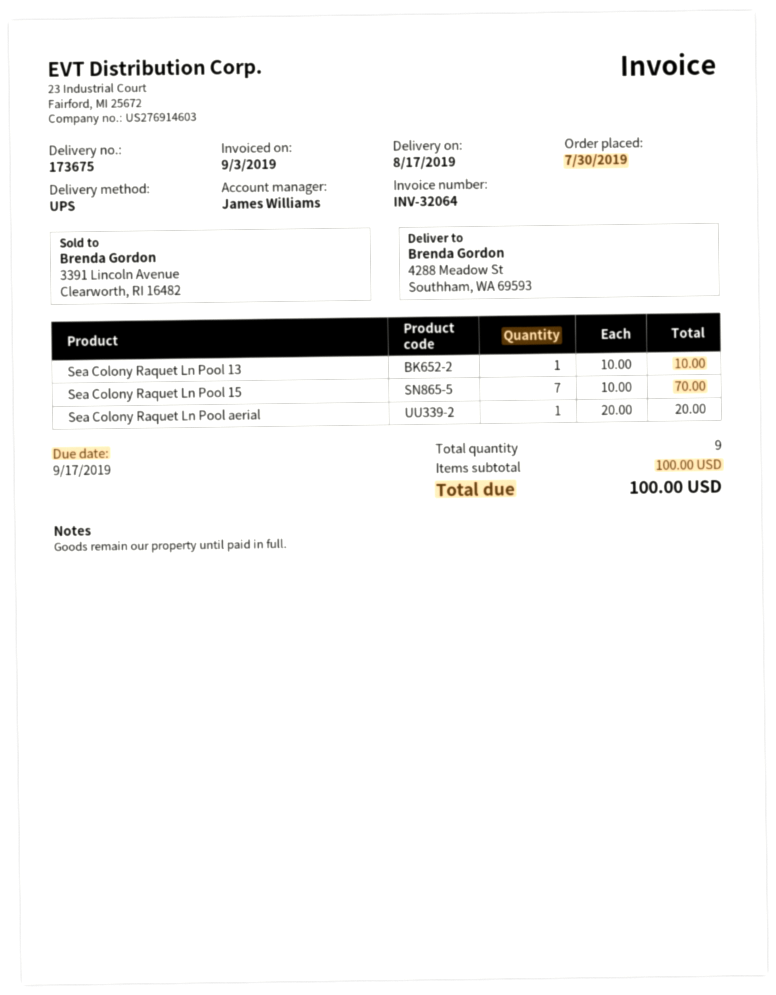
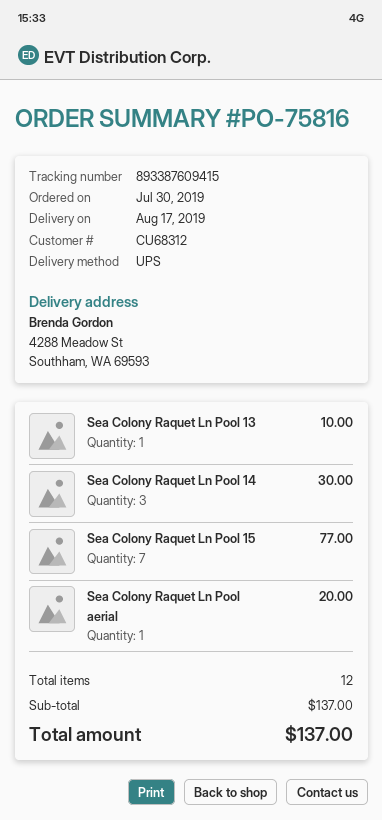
Sea Colony Raquet Ln Pool 15: 7 for 70.00 -> 7 for 77.00
Sea Colony Raquet Ln Pool 14: none -> 3 for 30.00
total quantity: 9 -> 12
subtotal: 100.00 -> 137.00
total: 100.00 -> 137.00

